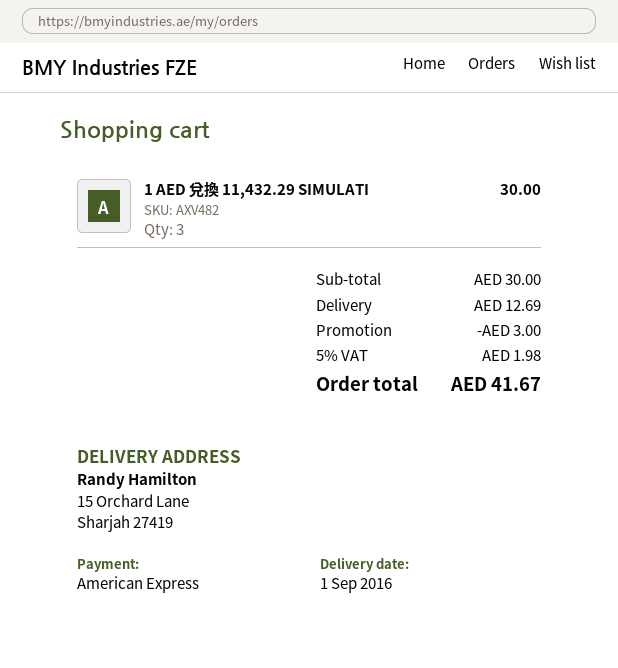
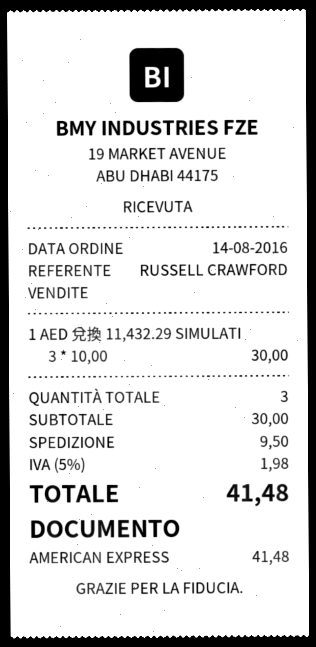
discount: 3.00 -> none
shipping: 12.69 -> 9.50
total: 41.67 -> 41.48

